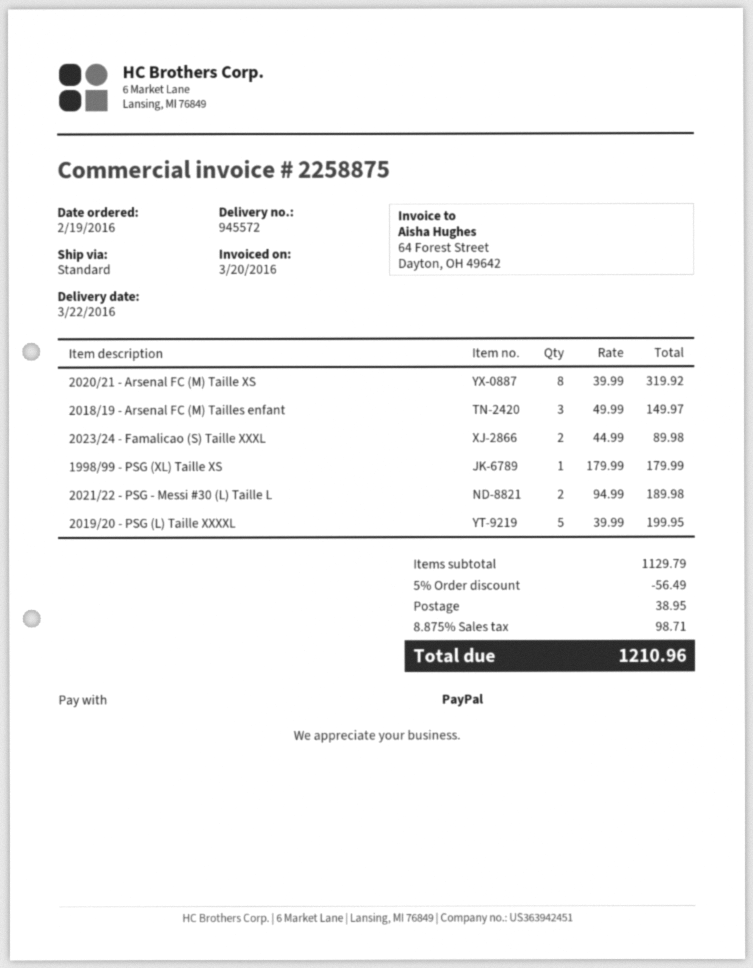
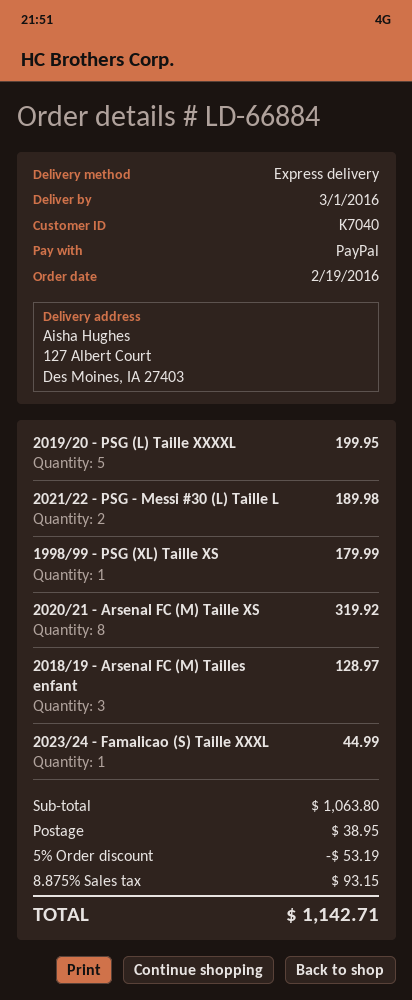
delivery date: 2016-03-22 -> 2016-03-01
shipping method: standard -> express
2018/19 - Arsenal FC (M) Tailles enfant: 3 for 149.97 -> 3 for 128.97
2023/24 - Famalicao (S) Taille XXXL: 2 for 89.98 -> 1 for 44.99
subtotal: 1129.79 -> 1063.80
discount: 5% = 56.49 -> 5% = 53.19
tax: 8.875% = 98.71 -> 8.875% = 93.15
total: 1210.96 -> 1142.71

